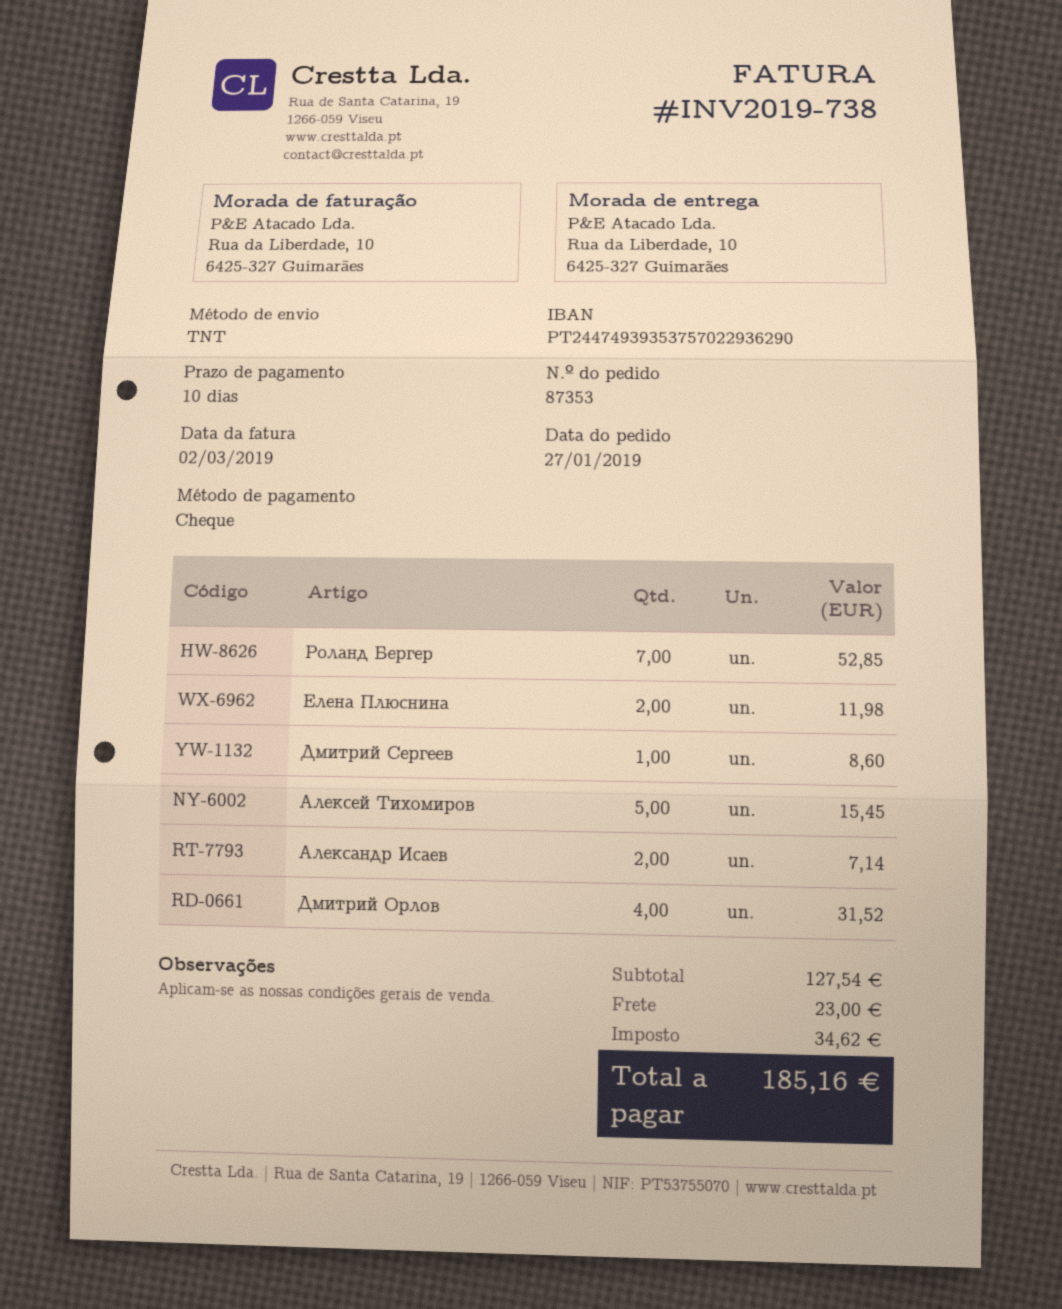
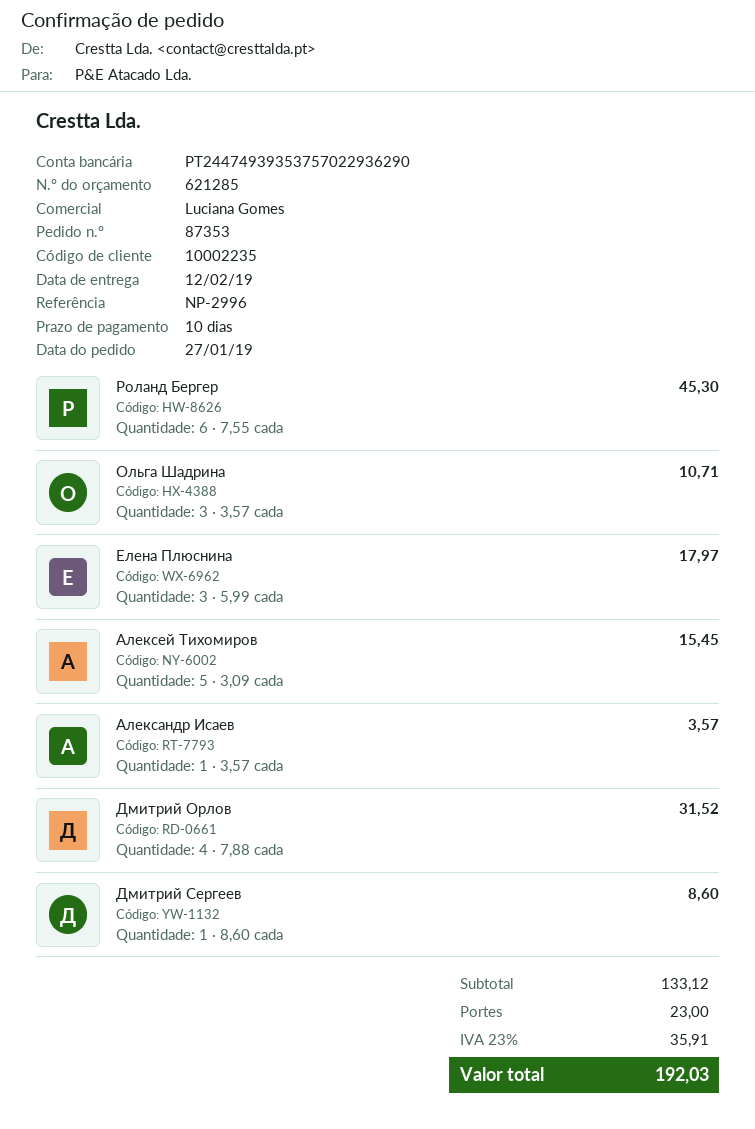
Роланд Бергер: 7 for 52.85 -> 6 for 45.30
Елена Плюснина: 2 for 11.98 -> 3 for 17.97
Александр Исаев: 2 for 7.14 -> 1 for 3.57
Ольга Шадрина: none -> 3 for 10.71
subtotal: 127.54 -> 133.12
tax: 34.62 -> 35.91
total: 185.16 -> 192.03

